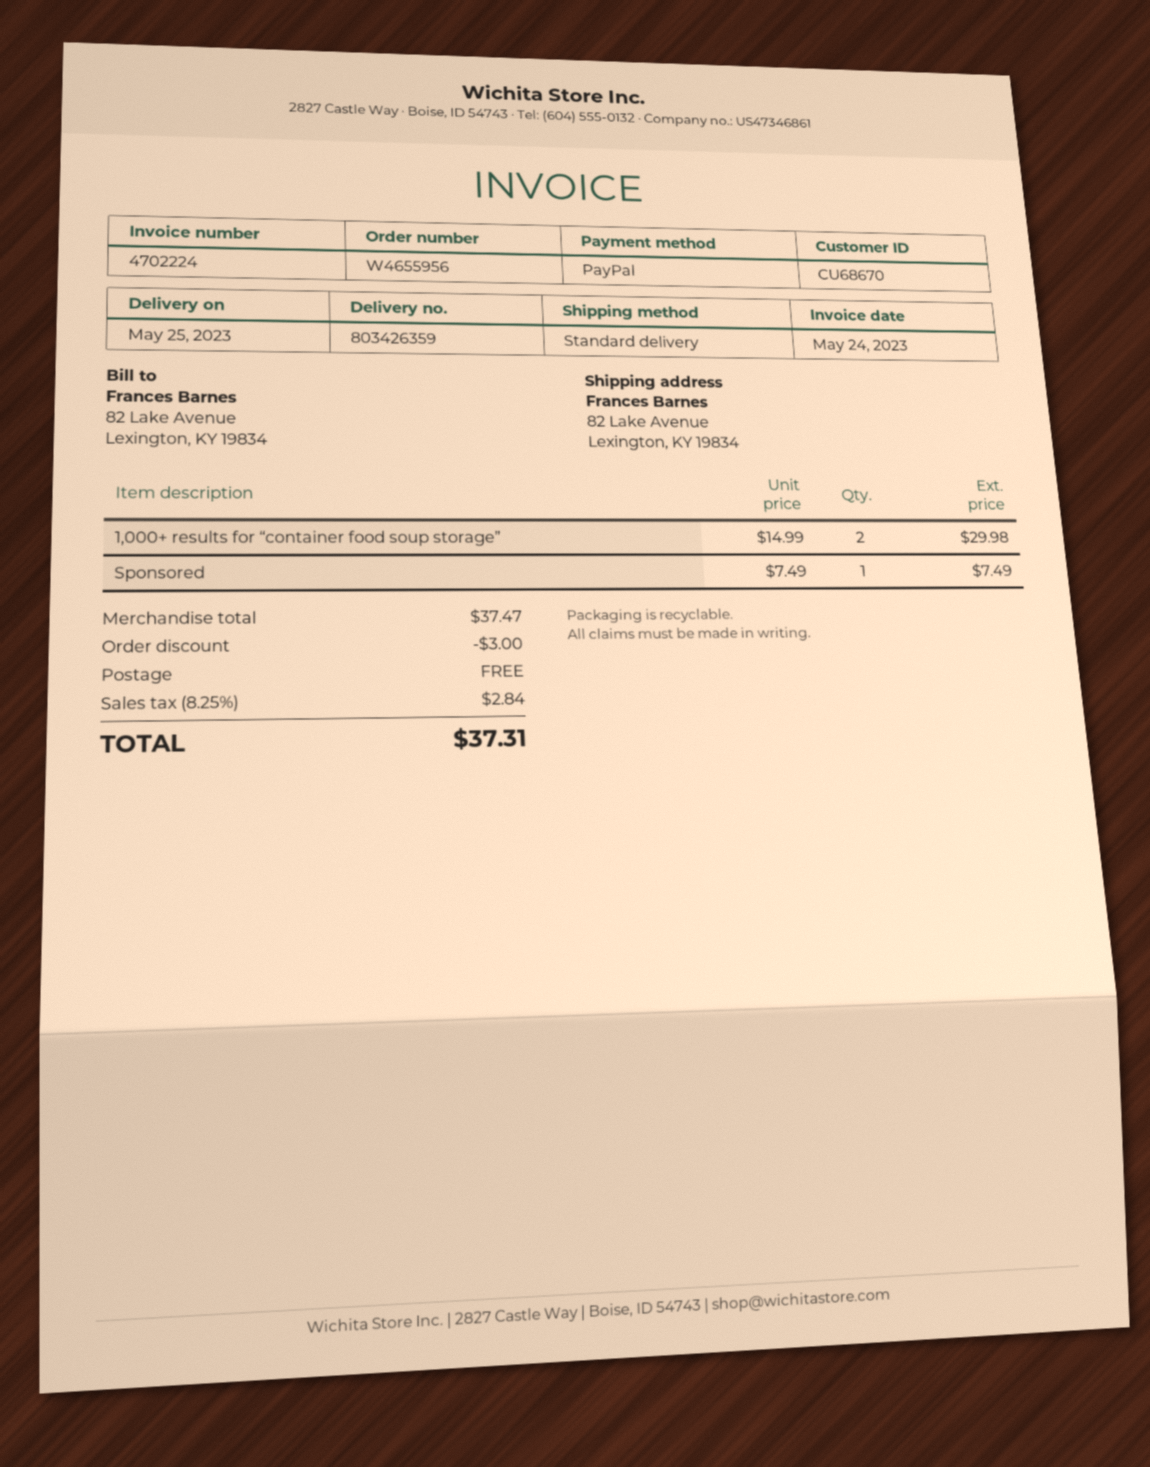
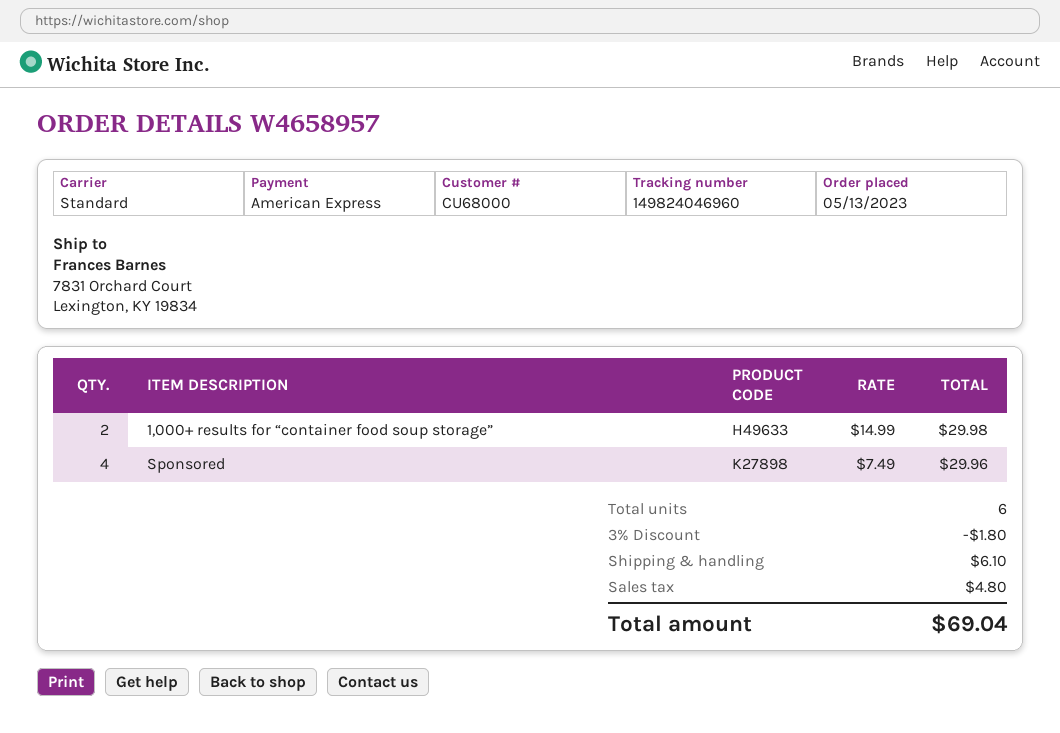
order number: W4655956 -> W4658957
customer number: CU68670 -> CU68000
payment method: PayPal -> American Express
ship to: 82 Lake Avenue, Lexington, KY 19834 -> 7831 Orchard Court, Lexington, KY 19834
Sponsored: 1 x 7.49 = 7.49 -> 4 x 7.49 = 29.96
discount: 3.00 -> 1.80
shipping: 0.00 -> 6.10
tax: 2.84 -> 4.80
total: 37.31 -> 69.04

